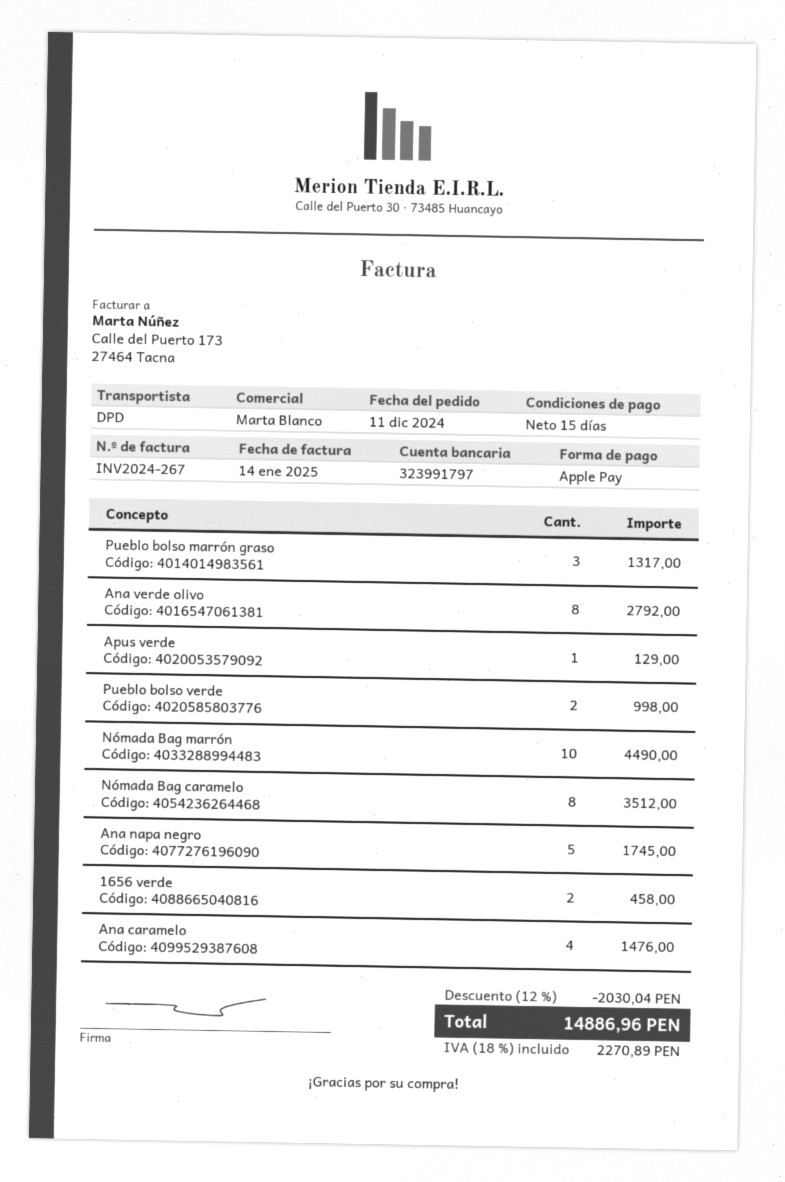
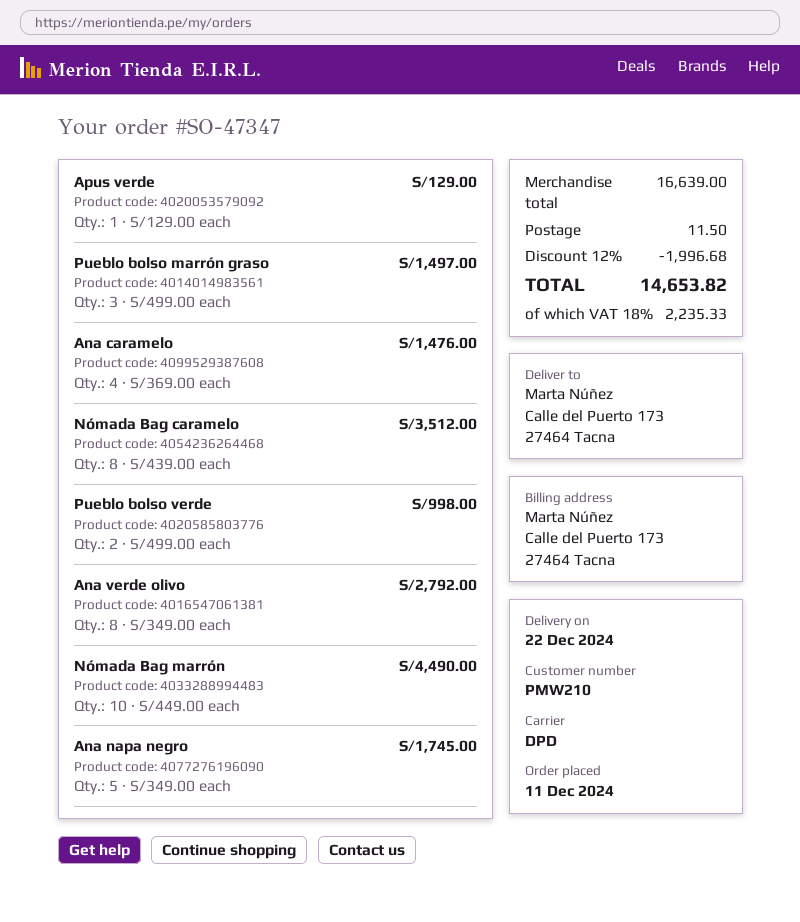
Pueblo bolso marrón graso: 3 for 1317.00 -> 3 for 1497.00
1656 verde: 2 for 458.00 -> none
discount: 12% = 2030.04 -> 12% = 1996.68
shipping: none -> 11.50
tax: 18% = 2270.89 -> 18% = 2235.33
total: 14886.96 -> 14653.82

